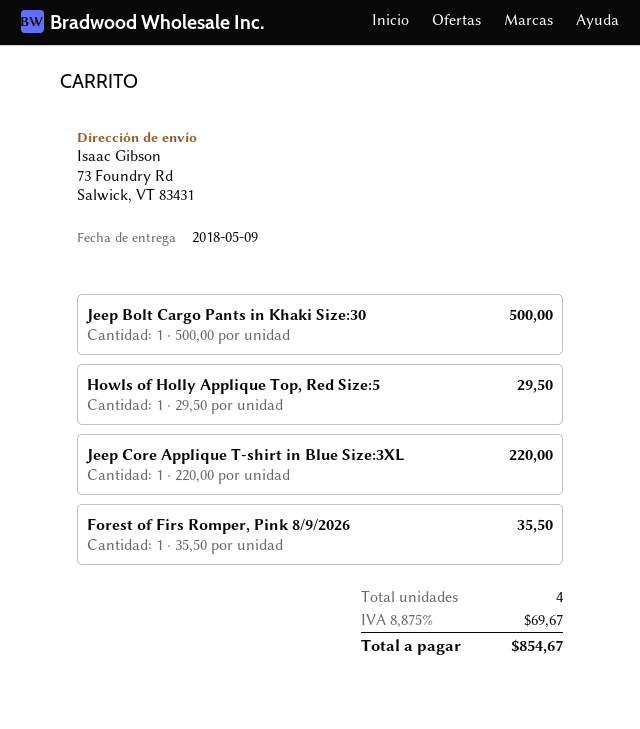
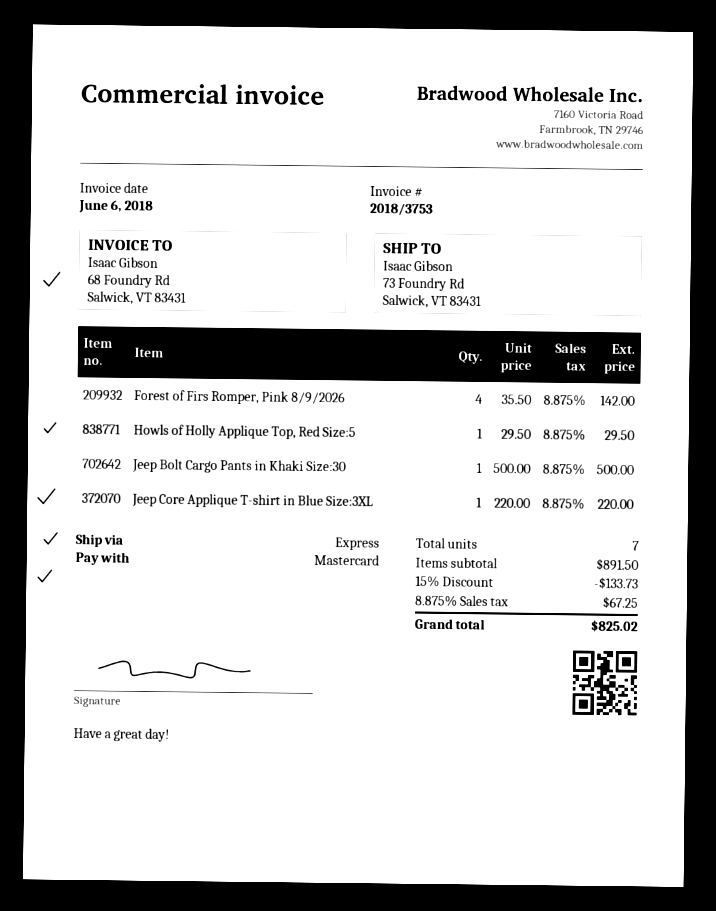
Forest of Firs Romper, Pink 8/9/2026: 1 x 35.50 = 35.50 -> 4 x 35.50 = 142.00
total quantity: 4 -> 7
discount: none -> 15% = 133.73
tax: 8.875% = 69.67 -> 8.875% = 67.25
total: 854.67 -> 825.02

